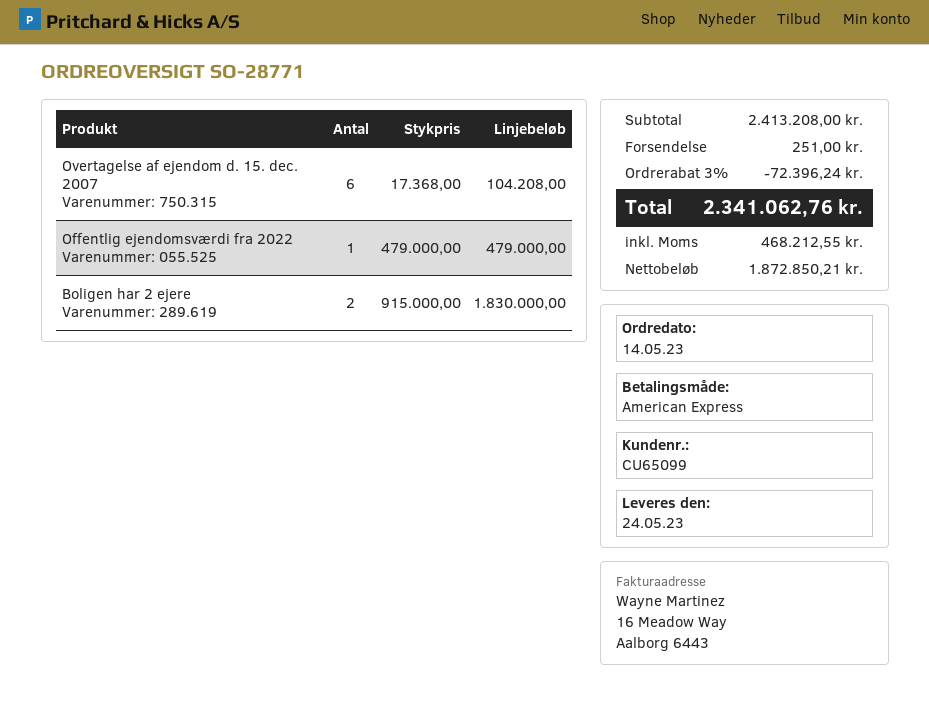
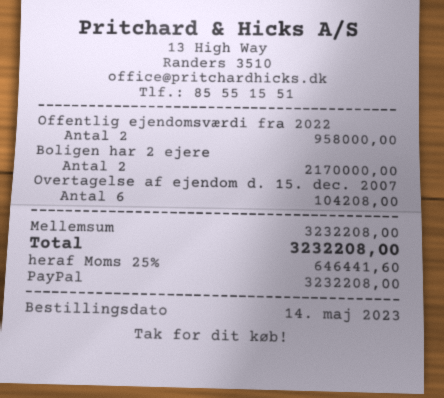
payment method: American Express -> PayPal
Offentlig ejendomsværdi fra 2022: 1 for 479000.00 -> 2 for 958000.00
Boligen har 2 ejere: 2 for 1830000.00 -> 2 for 2170000.00
subtotal: 2413208.00 -> 3232208.00
discount: 3% = 72396.24 -> none
shipping: 251.00 -> none
tax: 468212.55 -> 646441.60
total: 2341062.76 -> 3232208.00

